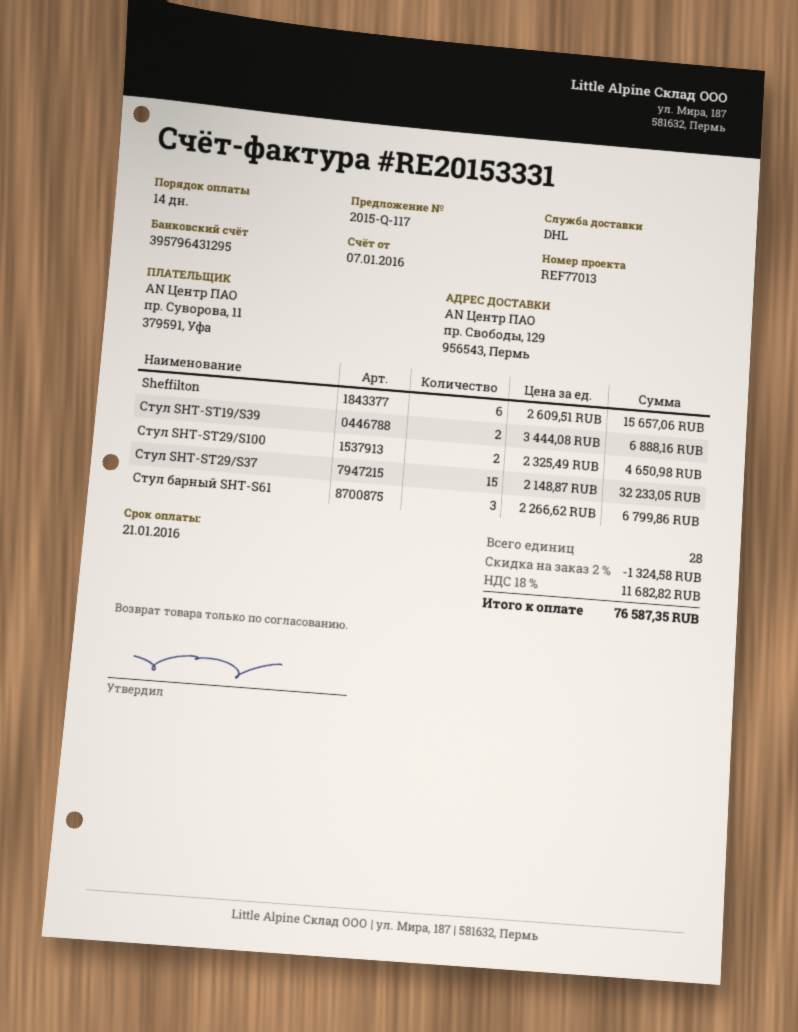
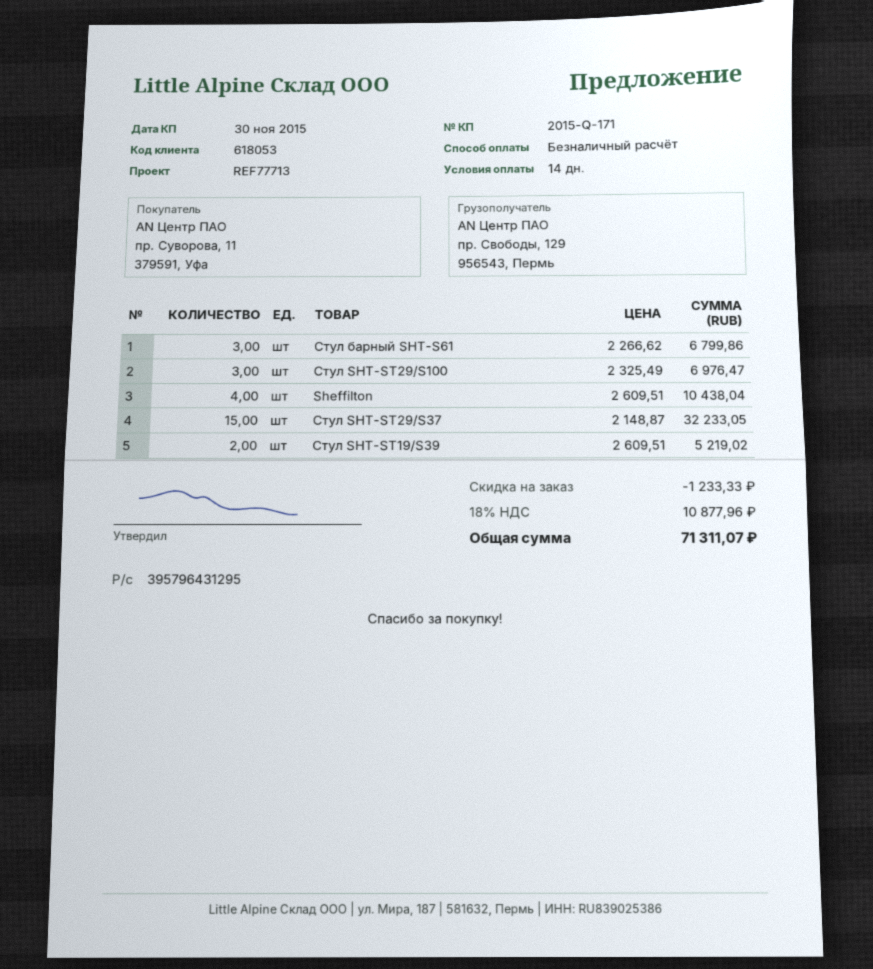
quote number: 2015-Q-117 -> 2015-Q-171
reference: REF77013 -> REF77713
Sheffilton: 6 x 2609.51 = 15657.06 -> 4 x 2609.51 = 10438.04
Стул SHT-ST19/S39: 2 x 3444.08 = 6888.16 -> 2 x 2609.51 = 5219.02
Стул SHT-ST29/S100: 2 x 2325.49 = 4650.98 -> 3 x 2325.49 = 6976.47
discount: 1324.58 -> 1233.33
tax: 18% = 11682.82 -> 18% = 10877.96
total: 76587.35 -> 71311.07

